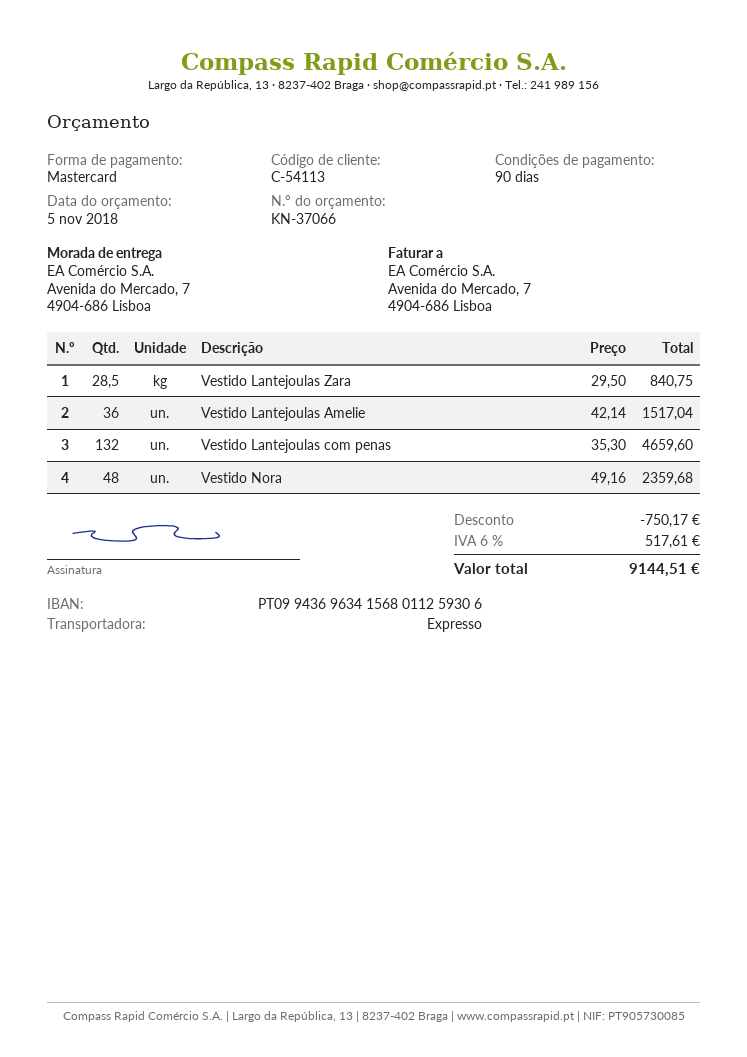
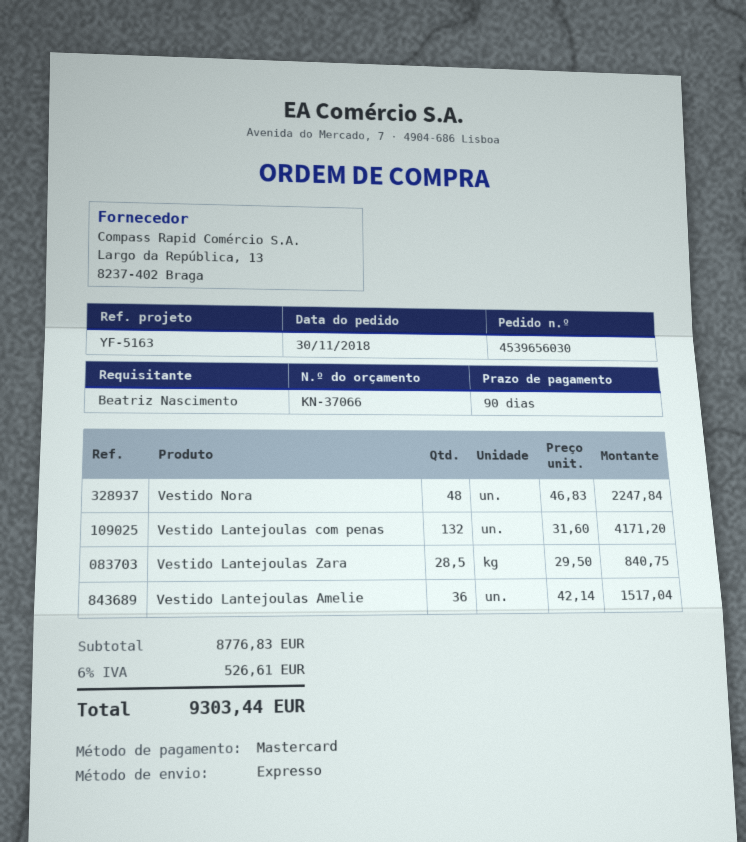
Vestido Lantejoulas com penas: 132 x 35.30 = 4659.60 -> 132 x 31.60 = 4171.20
Vestido Nora: 48 x 49.16 = 2359.68 -> 48 x 46.83 = 2247.84
discount: 750.17 -> none
tax: 6% = 517.61 -> 6% = 526.61
total: 9144.51 -> 9303.44

